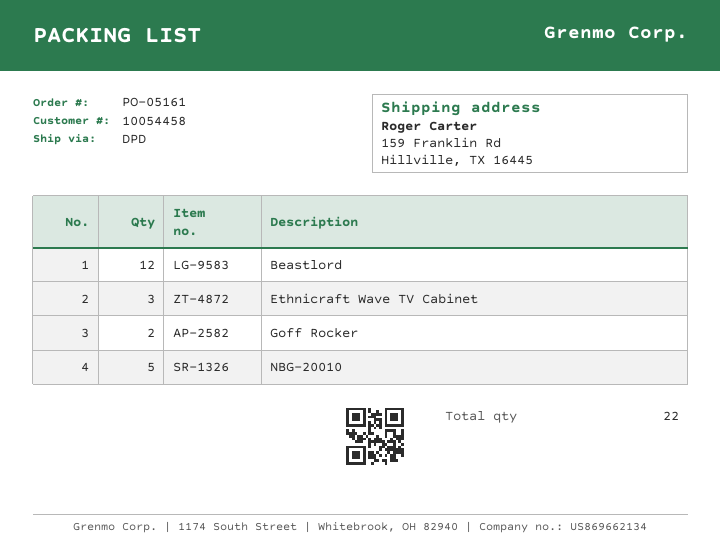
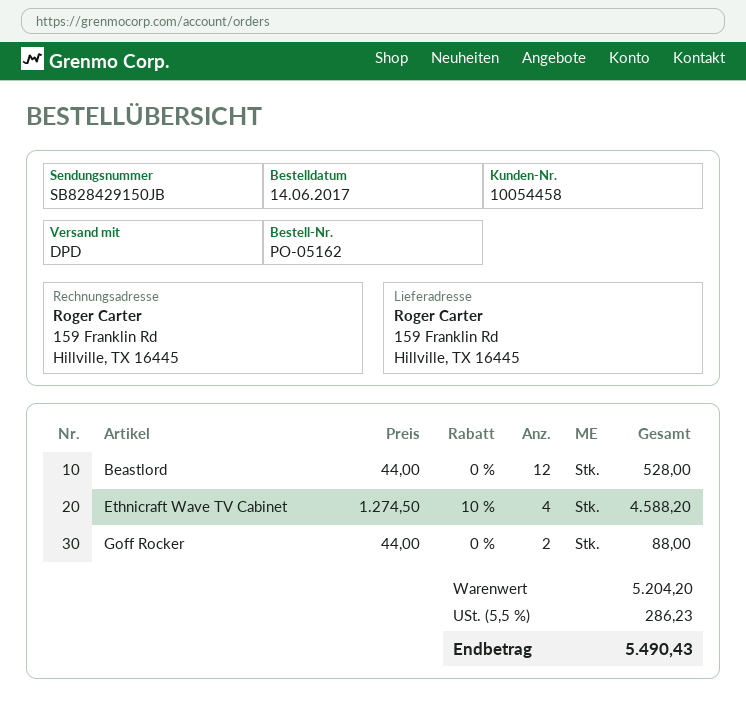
order number: PO-05161 -> PO-05162
Ethnicraft Wave TV Cabinet: 3 -> 4
NBG-20010: 5 -> none

